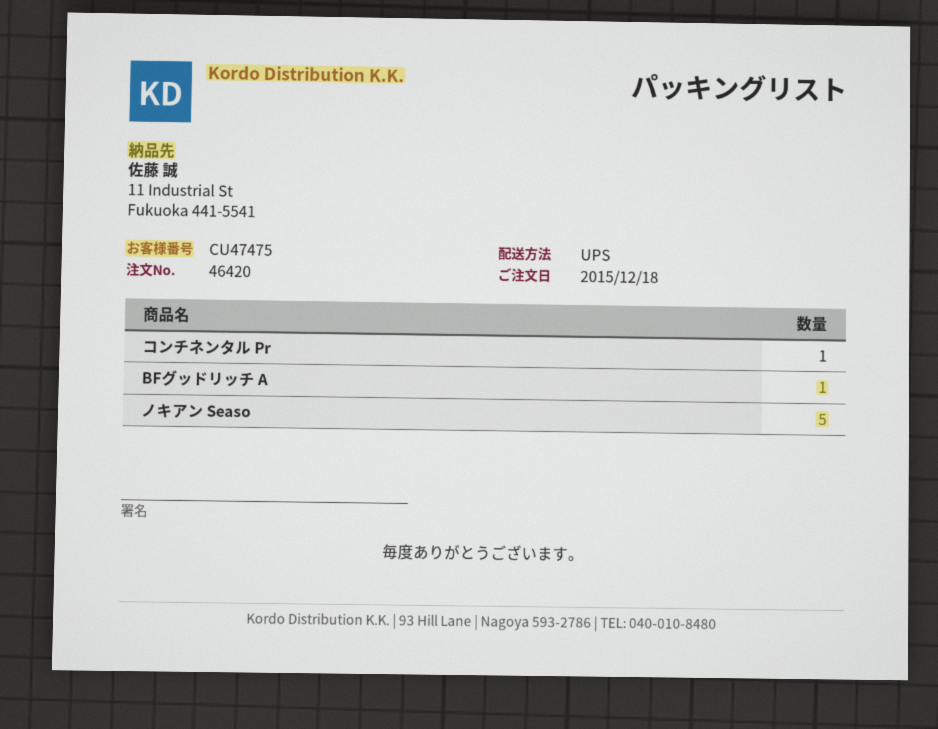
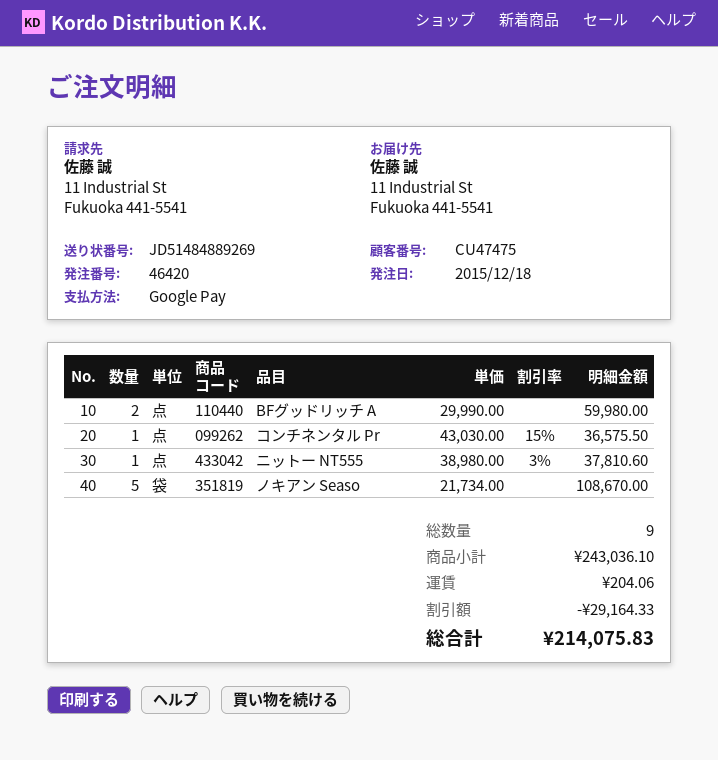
BFグッドリッチ A: 1 -> 2
ニットー NT555: none -> 1

